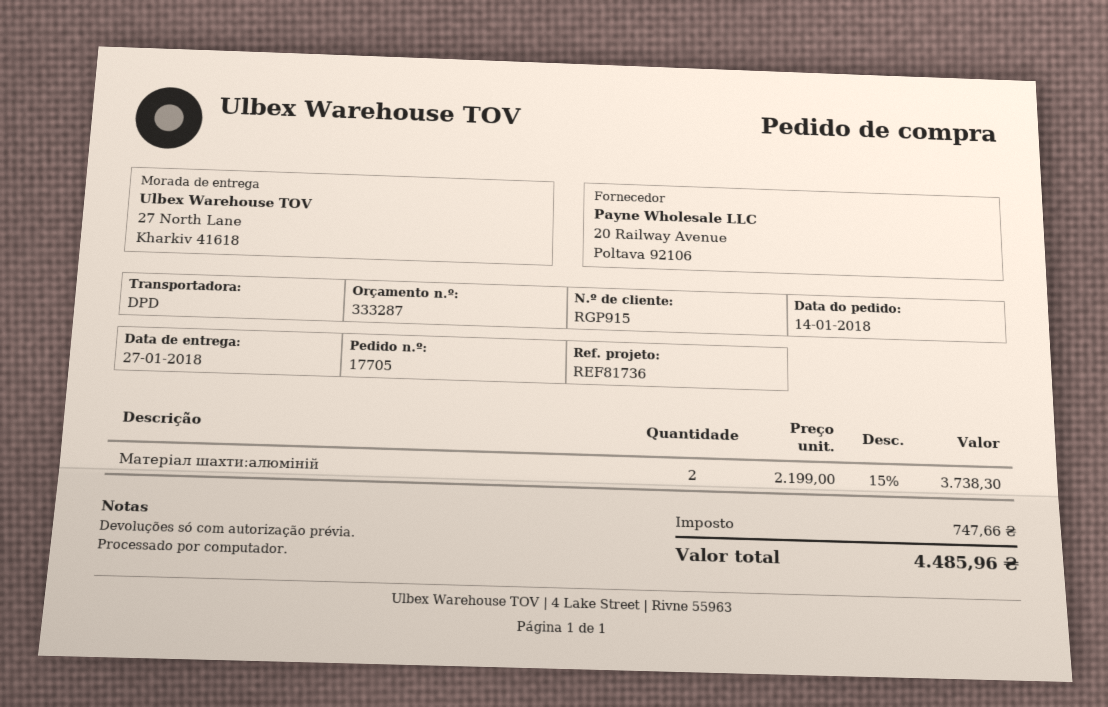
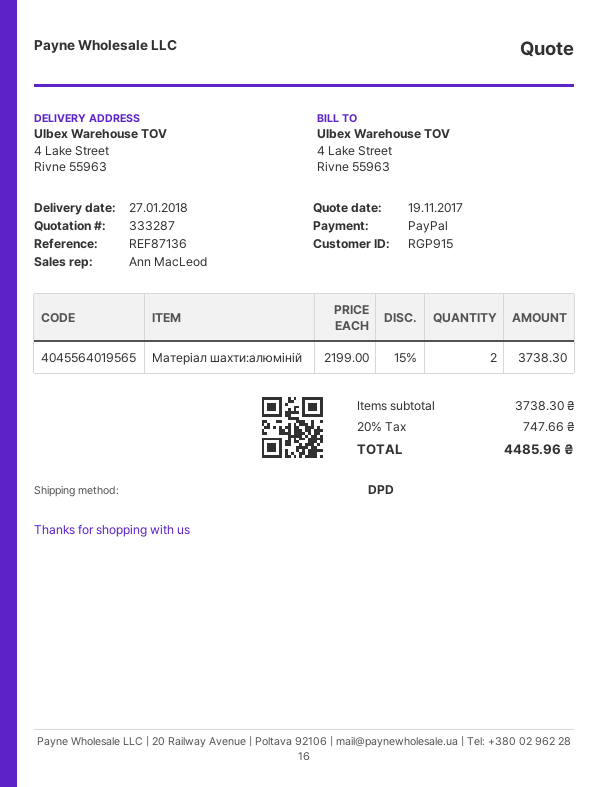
reference: REF81736 -> REF87136
ship to: 27 North Lane, Kharkiv 41618 -> 4 Lake Street, Rivne 55963

